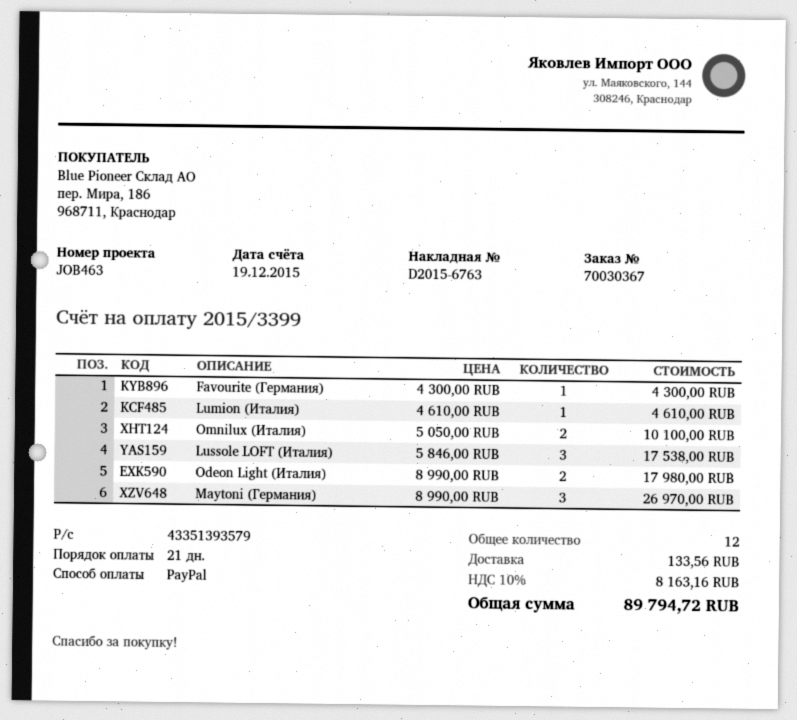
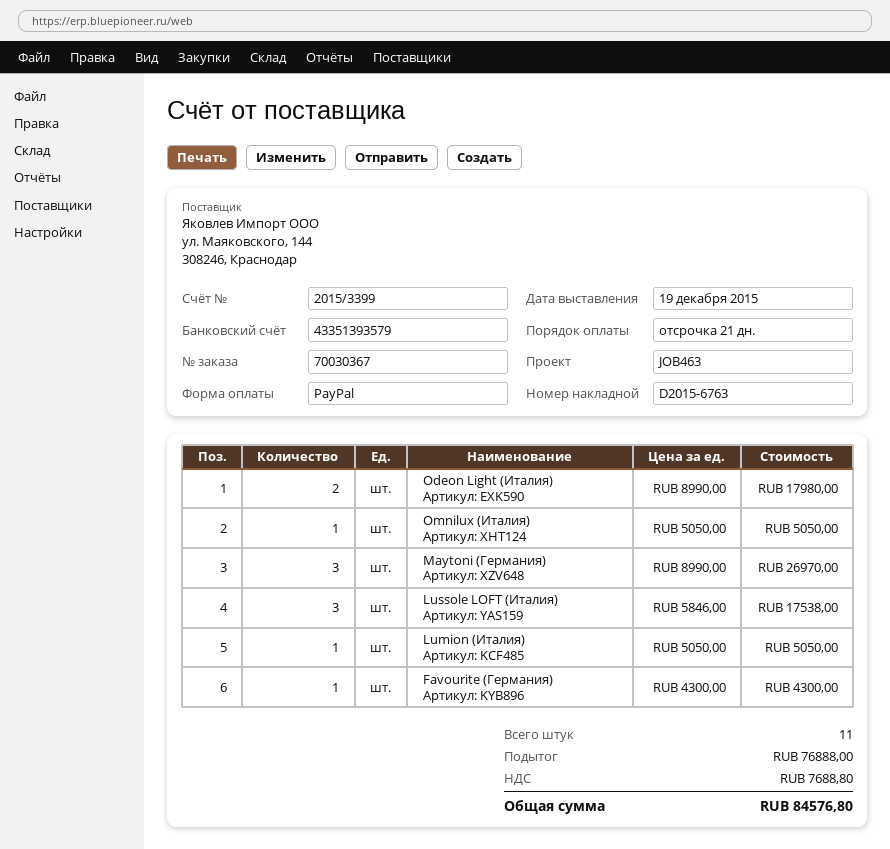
Lumion (Италия): 1 x 4610.00 = 4610.00 -> 1 x 5050.00 = 5050.00
Omnilux (Италия): 2 x 5050.00 = 10100.00 -> 1 x 5050.00 = 5050.00
total quantity: 12 -> 11
shipping: 133.56 -> none
tax: 8163.16 -> 7688.80
total: 89794.72 -> 84576.80

